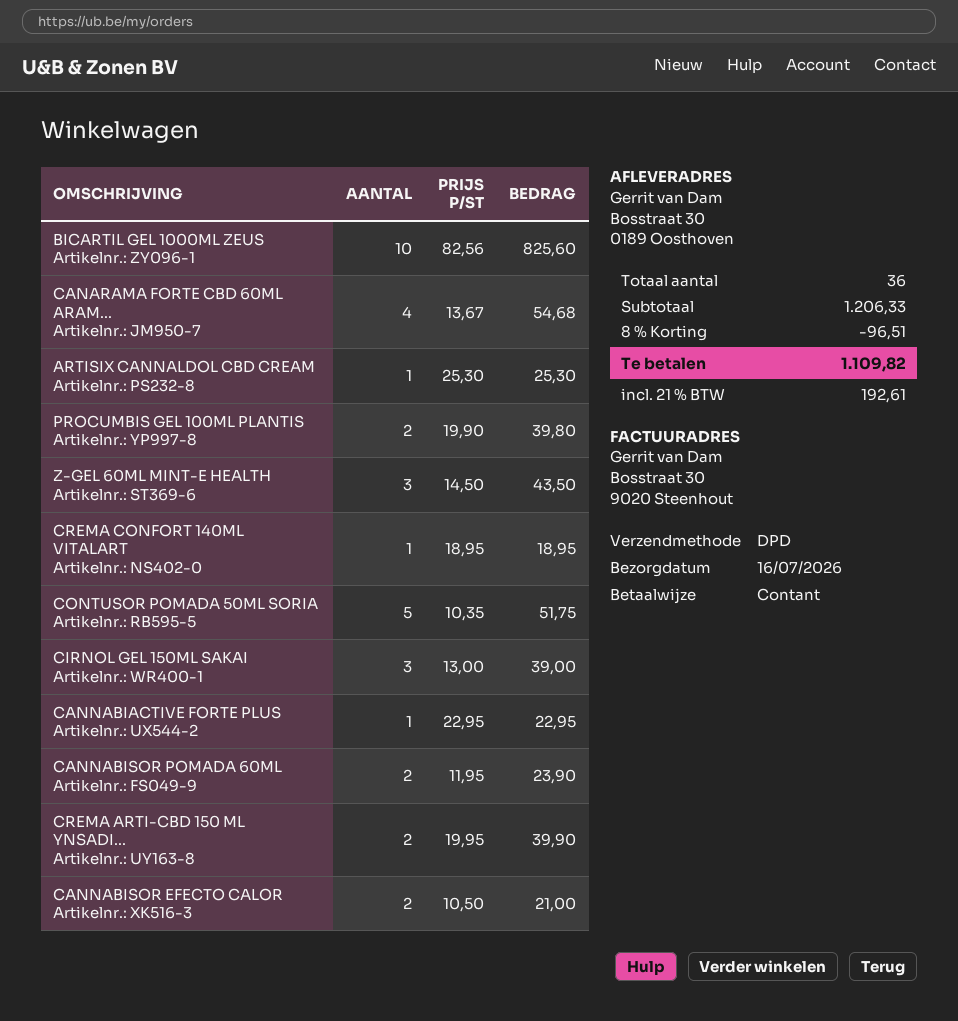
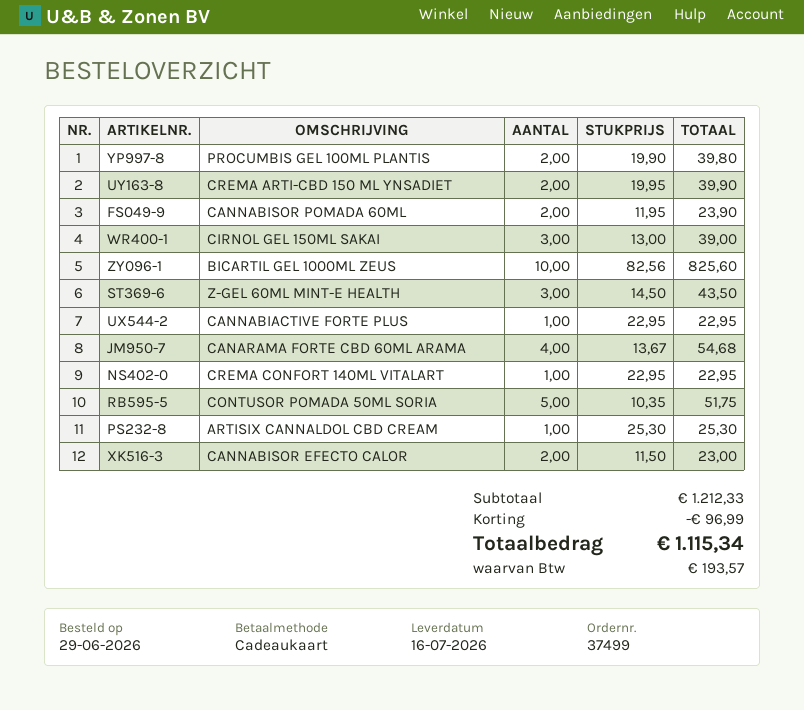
payment method: cash -> gift card
CREMA CONFORT 140ML VITALART: 1 x 18.95 = 18.95 -> 1 x 22.95 = 22.95
CANNABISOR EFECTO CALOR: 2 x 10.50 = 21.00 -> 2 x 11.50 = 23.00
subtotal: 1206.33 -> 1212.33
discount: 96.51 -> 96.99
tax: 192.61 -> 193.57
total: 1109.82 -> 1115.34

